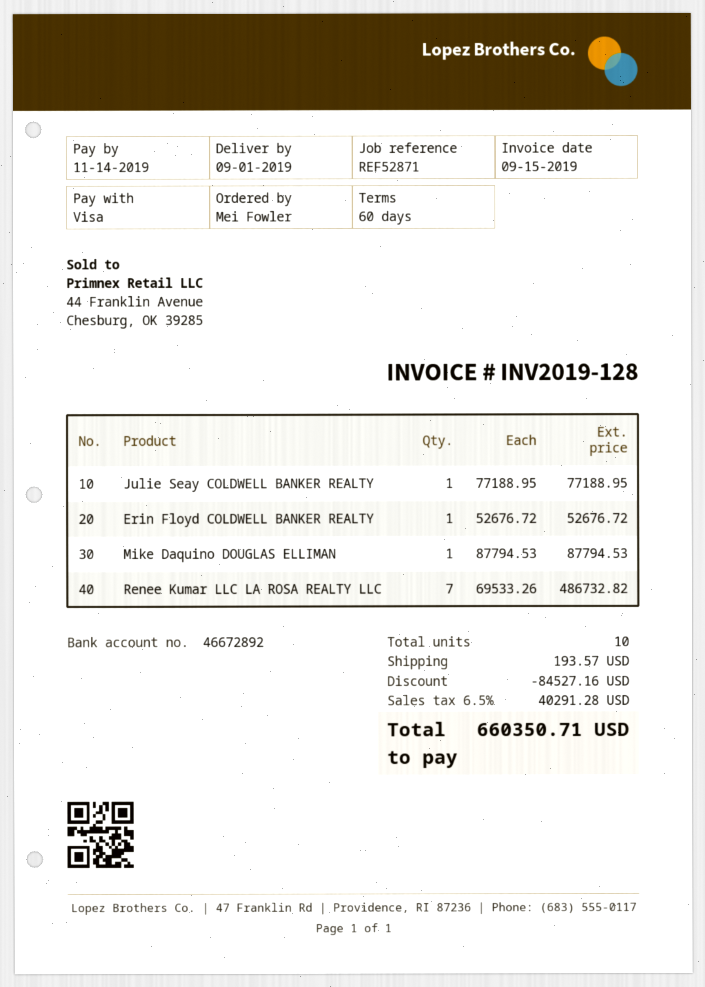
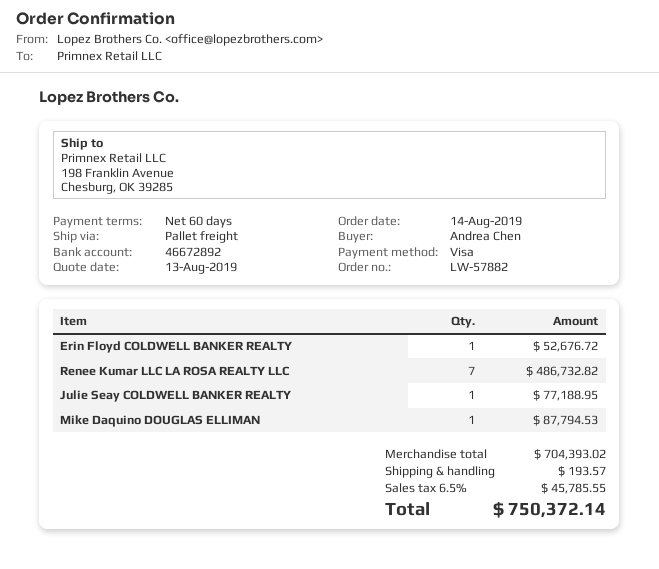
ordered by: Mei Fowler -> Andrea Chen
discount: 84527.16 -> none
tax: 6.5% = 40291.28 -> 6.5% = 45785.55
total: 660350.71 -> 750372.14

